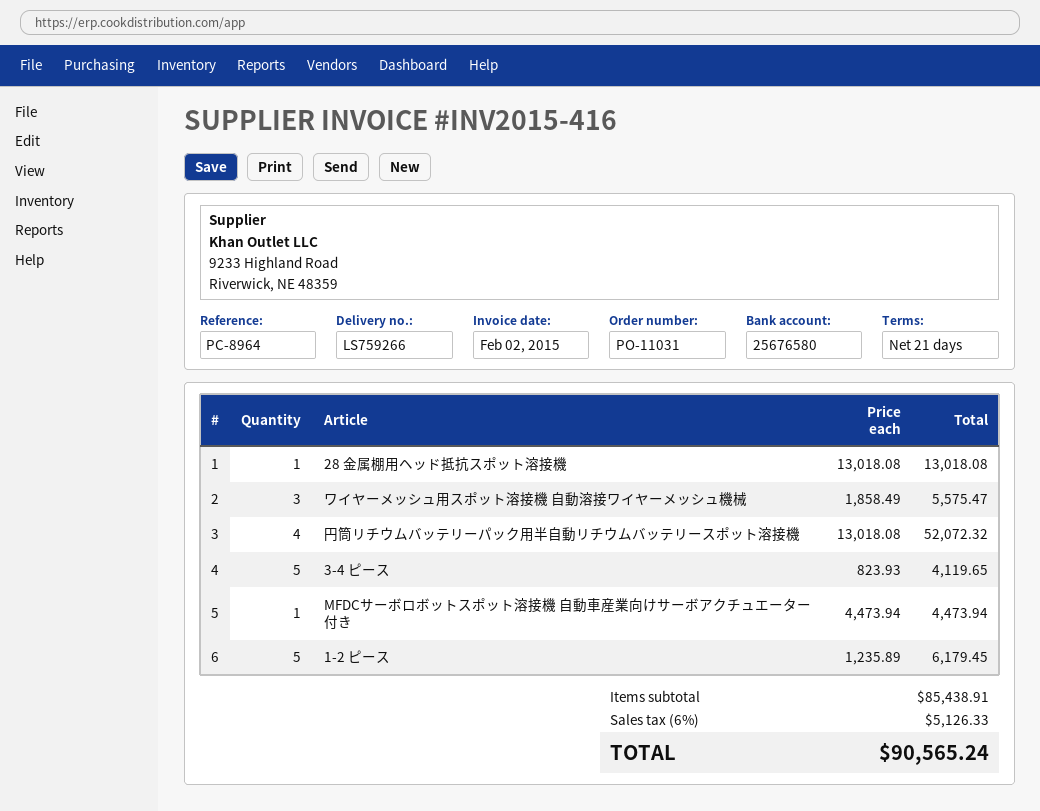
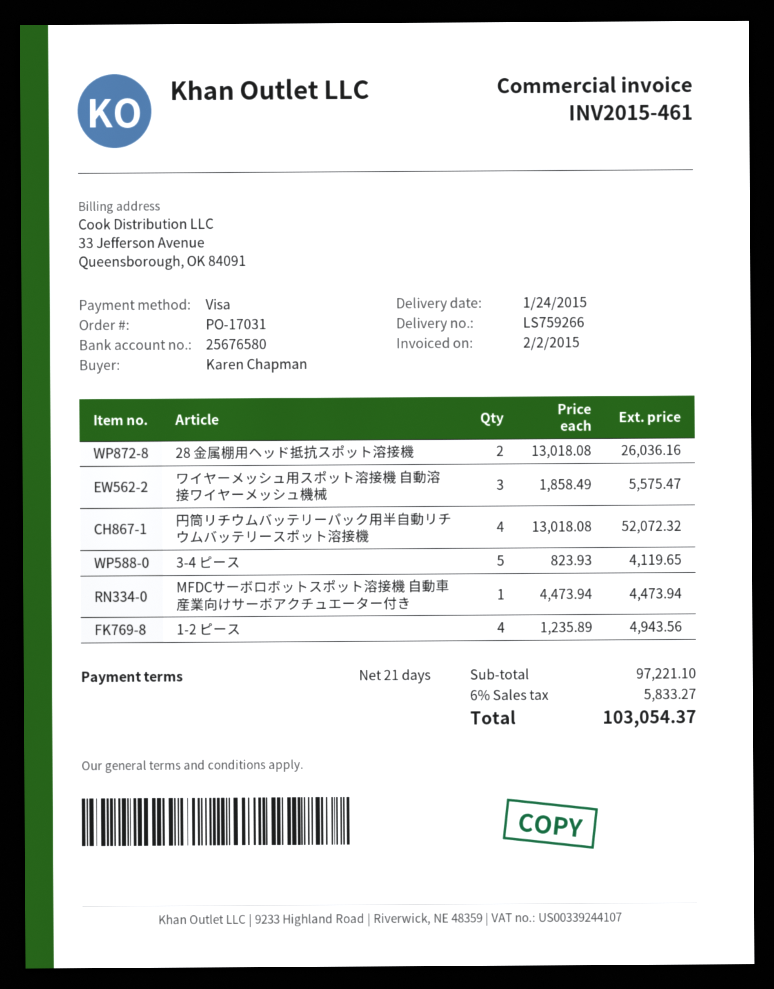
order number: PO-11031 -> PO-17031
invoice number: INV2015-416 -> INV2015-461
28 金属棚用ヘッド抵抗スポット溶接機: 1 x 13018.08 = 13018.08 -> 2 x 13018.08 = 26036.16
1-2 ピース: 5 x 1235.89 = 6179.45 -> 4 x 1235.89 = 4943.56
subtotal: 85438.91 -> 97221.10
tax: 6% = 5126.33 -> 6% = 5833.27
total: 90565.24 -> 103054.37

